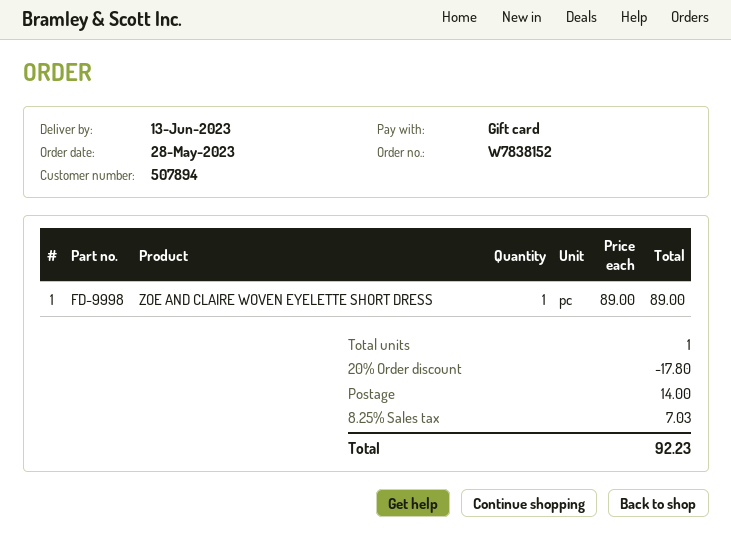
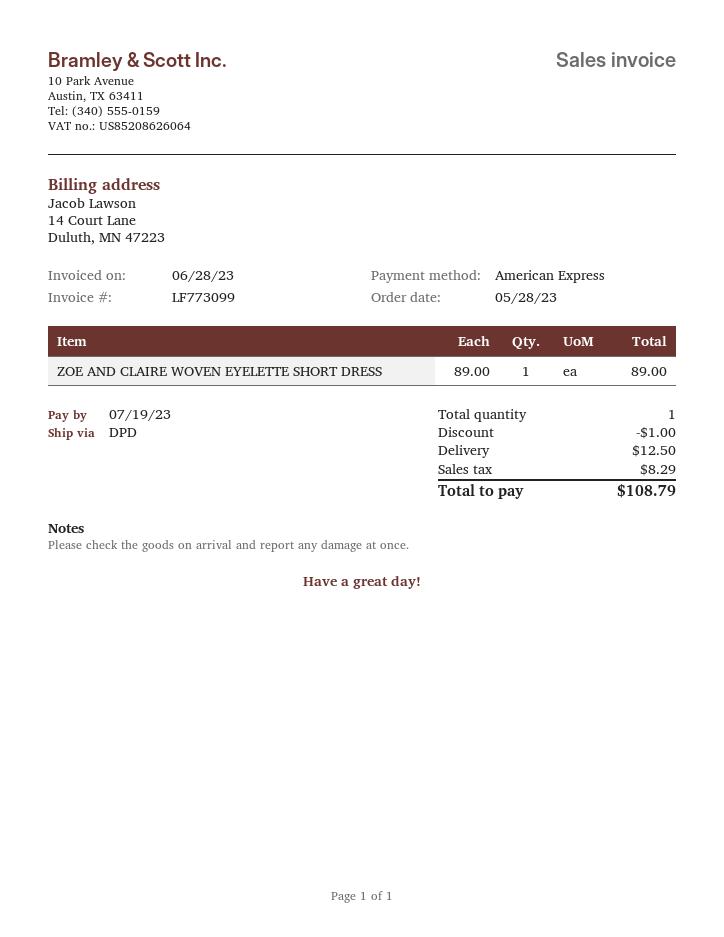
payment method: gift card -> American Express
discount: 17.80 -> 1.00
shipping: 14.00 -> 12.50
tax: 7.03 -> 8.29
total: 92.23 -> 108.79

